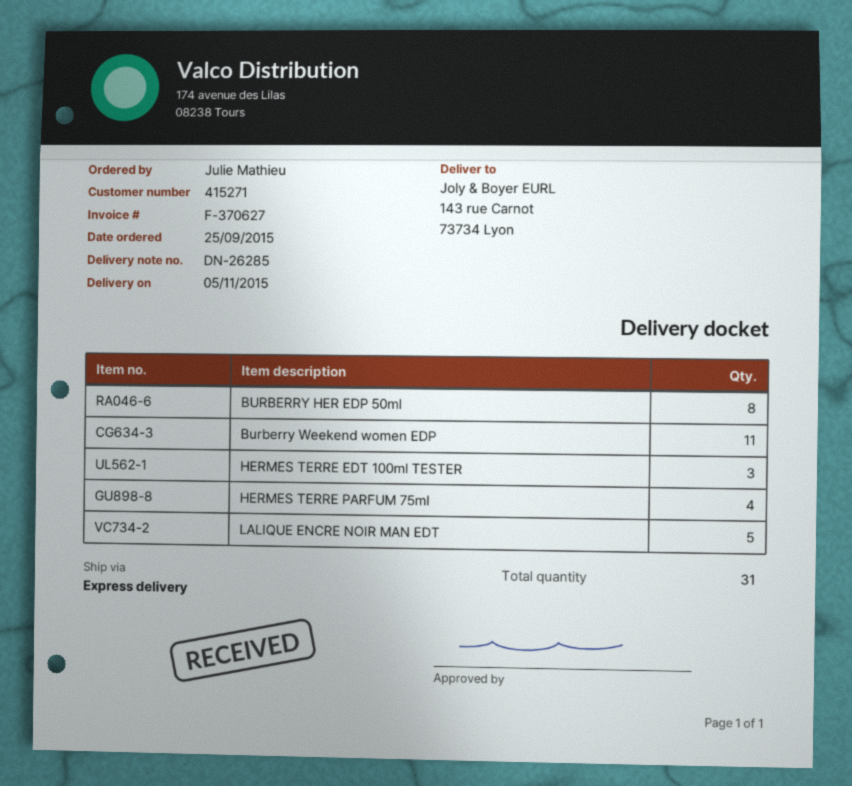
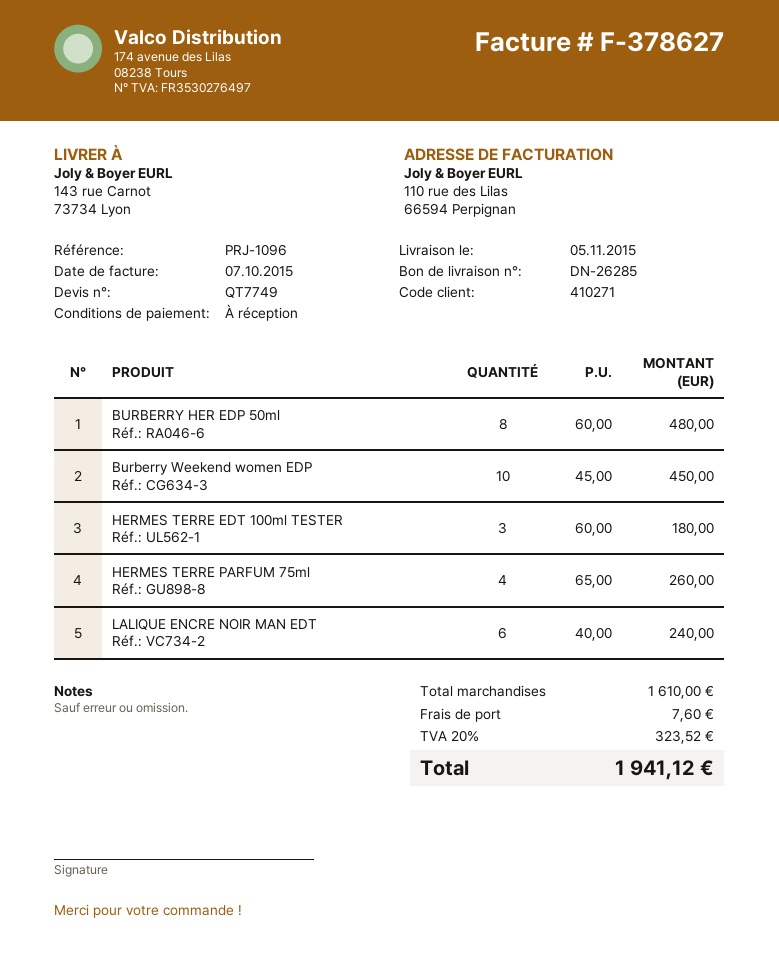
invoice number: F-370627 -> F-378627
customer number: 415271 -> 410271
Burberry Weekend women EDP: 11 -> 10
LALIQUE ENCRE NOIR MAN EDT: 5 -> 6

